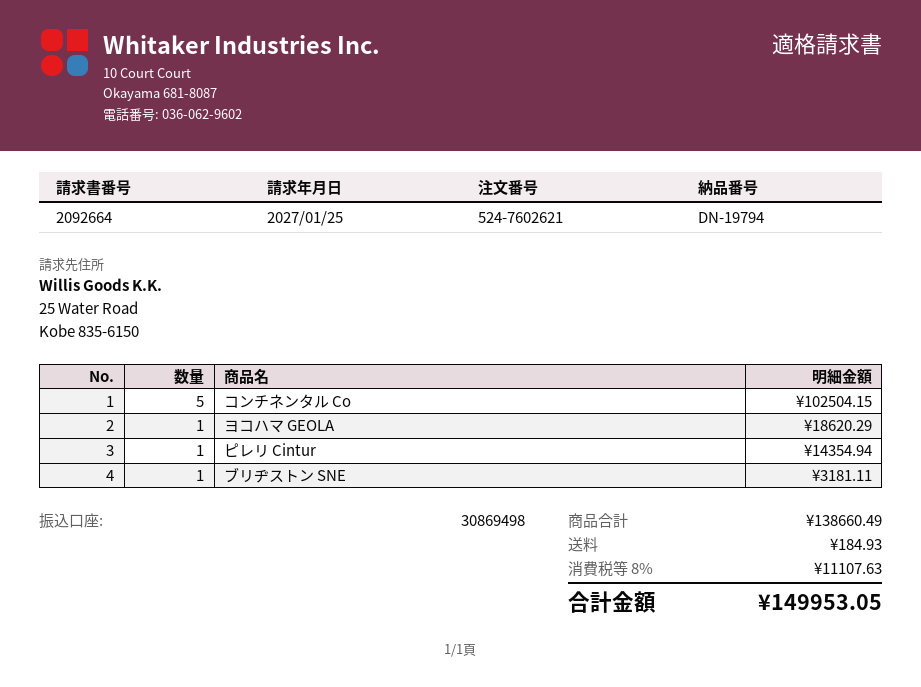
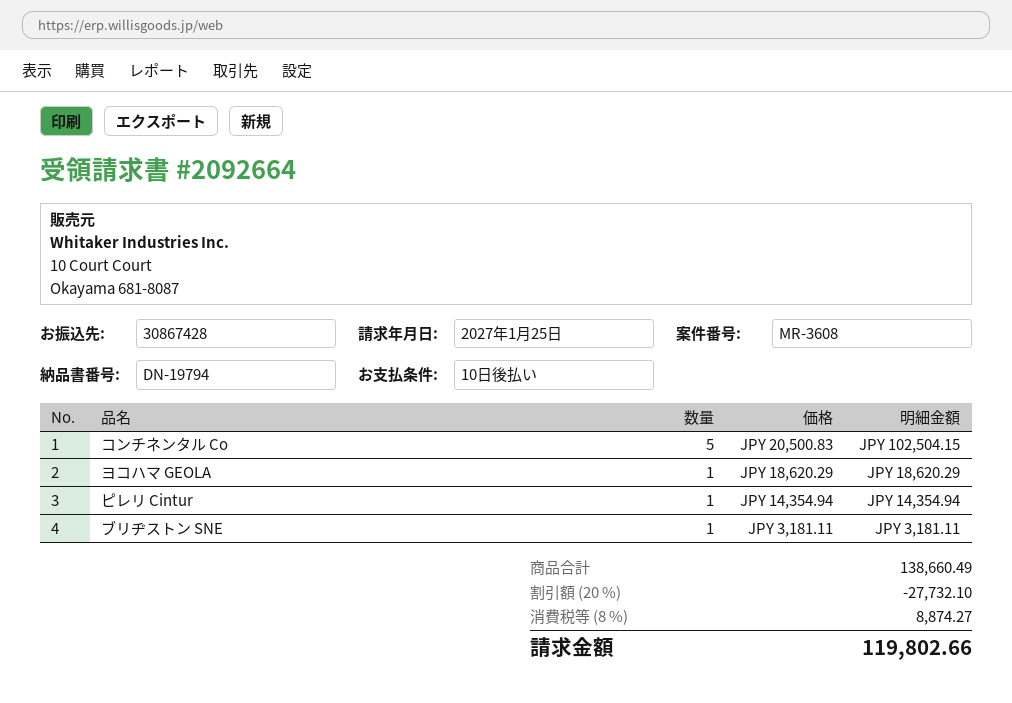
bank account: 30869498 -> 30867428
discount: none -> 20% = 27732.10
shipping: 184.93 -> none
tax: 8% = 11107.63 -> 8% = 8874.27
total: 149953.05 -> 119802.66

